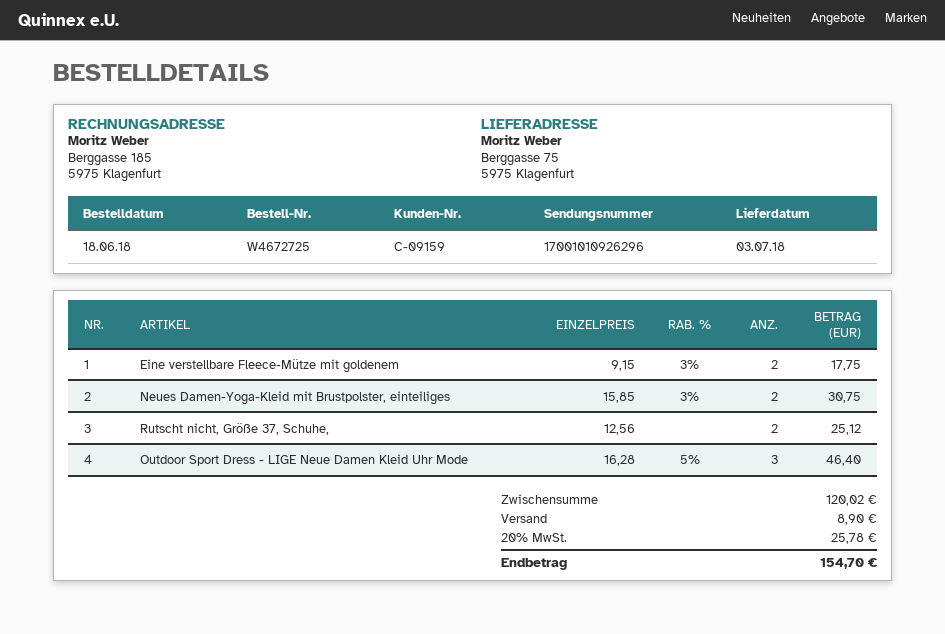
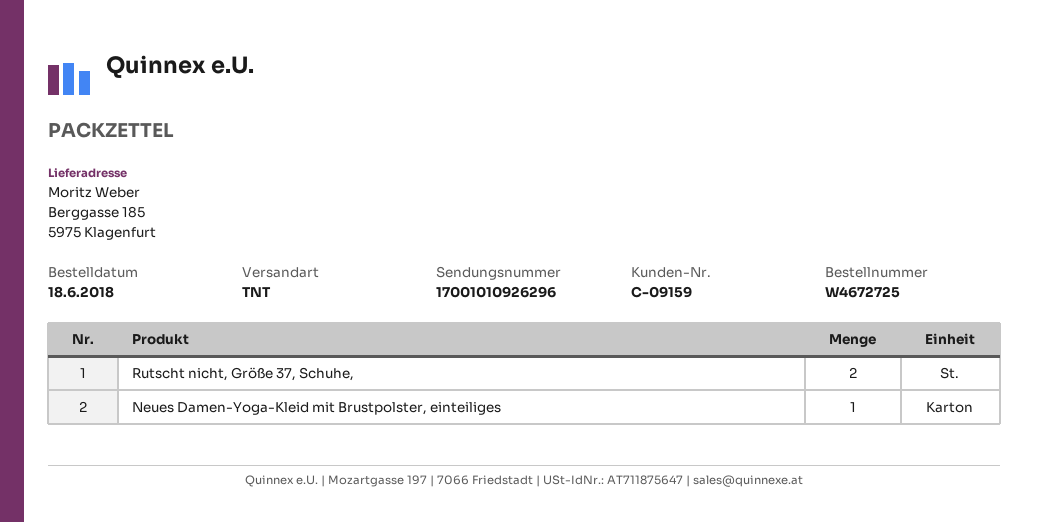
ship to: Berggasse 75, 5975 Klagenfurt -> Berggasse 185, 5975 Klagenfurt
Eine verstellbare Fleece-Mütze mit goldenem: 2 -> none
Neues Damen-Yoga-Kleid mit Brustpolster, einteiliges: 2 -> 1
Outdoor Sport Dress - LIGE Neue Damen Kleid Uhr Mode: 3 -> none

